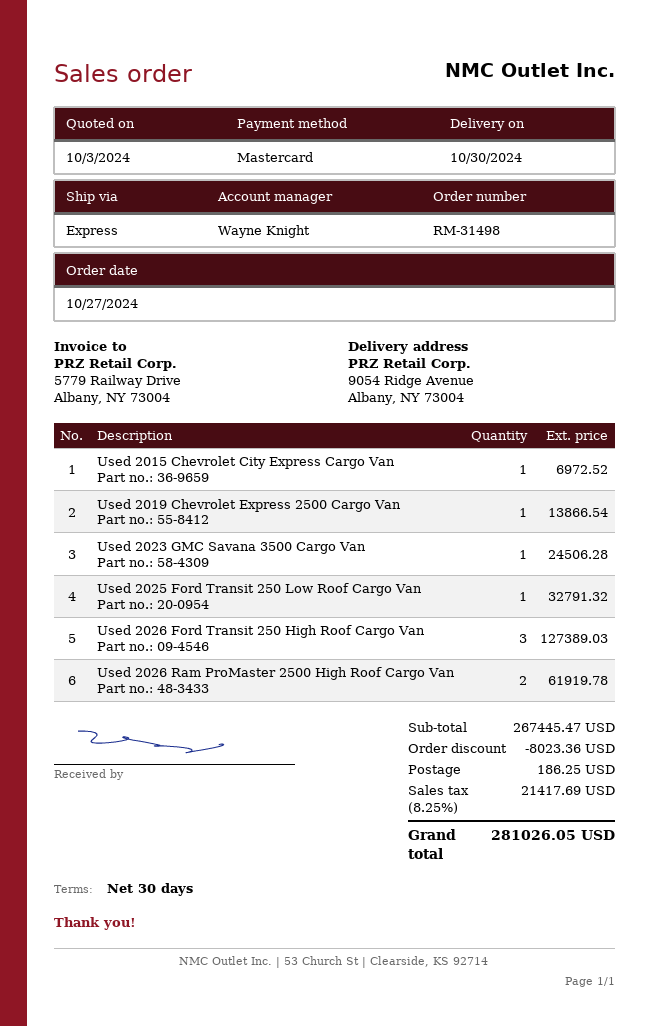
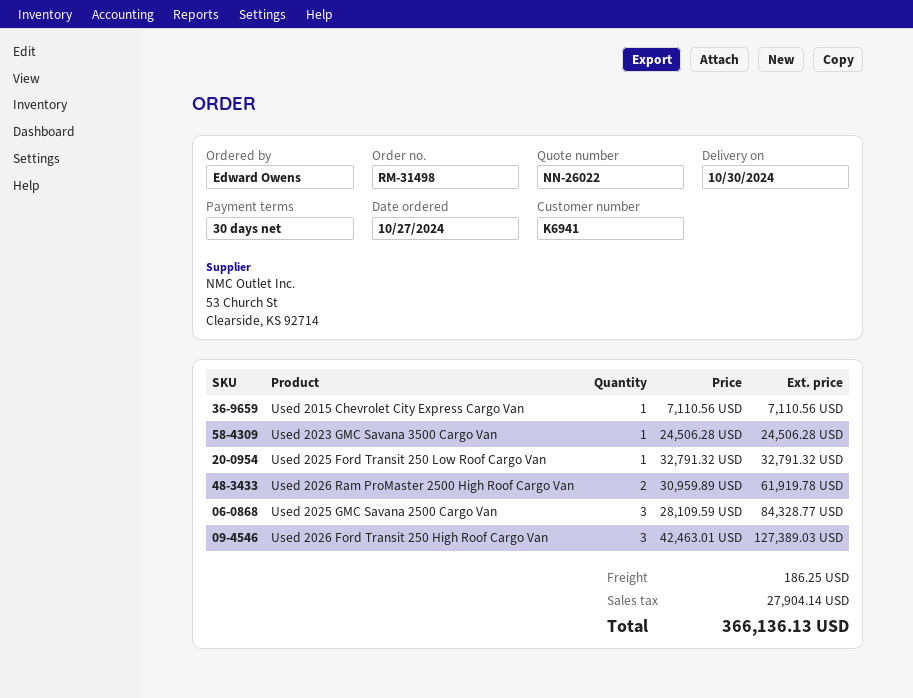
Used 2015 Chevrolet City Express Cargo Van: 1 for 6972.52 -> 1 for 7110.56
Used 2019 Chevrolet Express 2500 Cargo Van: 1 for 13866.54 -> none
Used 2025 GMC Savana 2500 Cargo Van: none -> 3 for 84328.77
discount: 8023.36 -> none
tax: 21417.69 -> 27904.14
total: 281026.05 -> 366136.13

